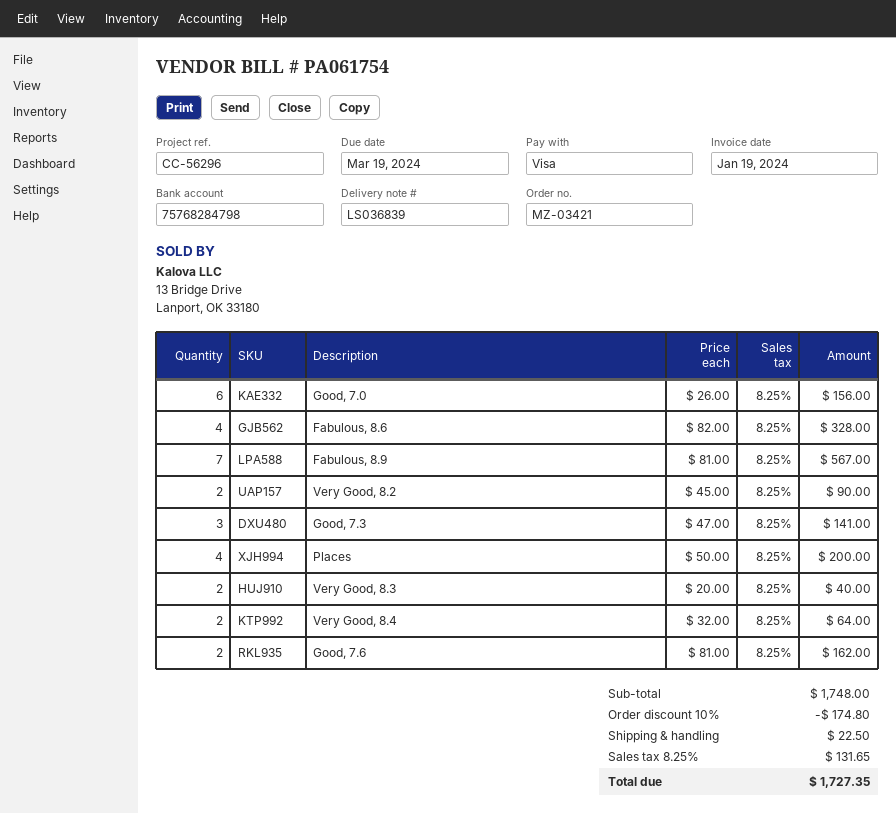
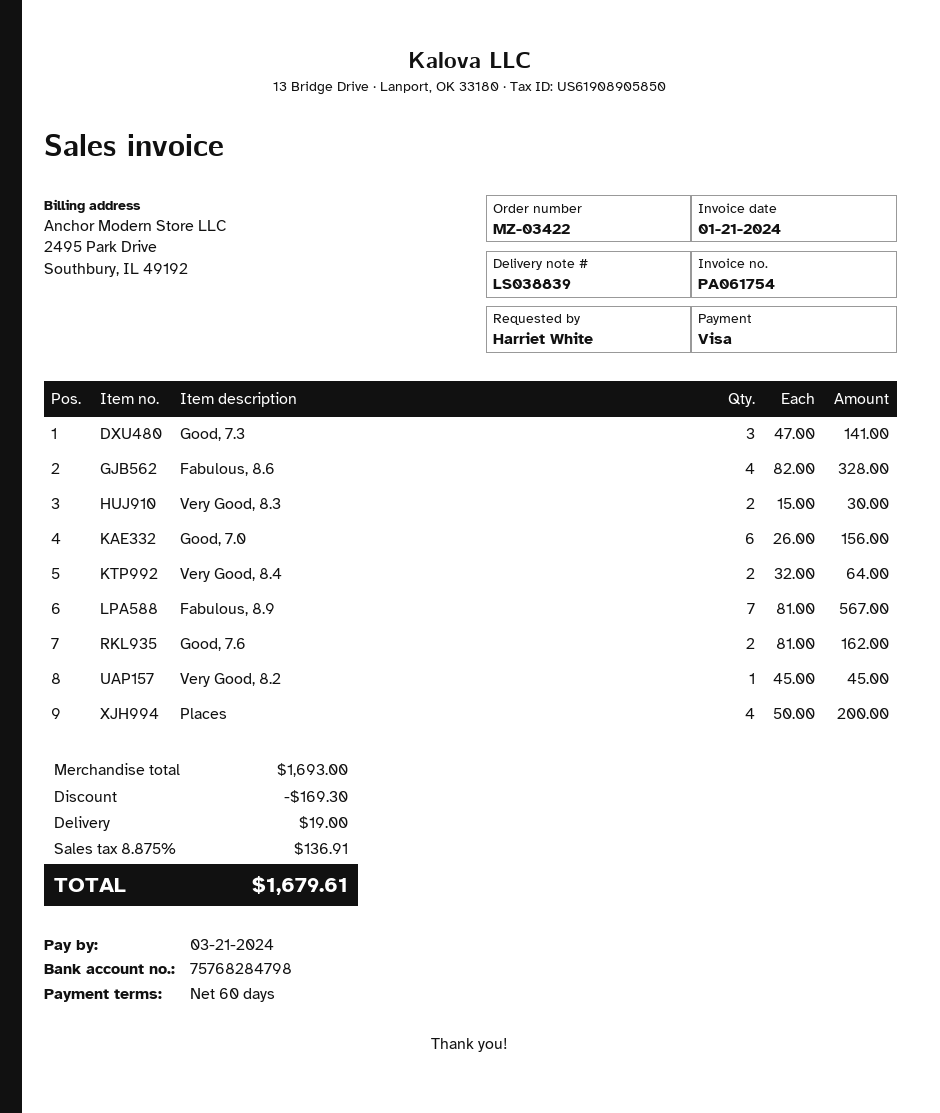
order number: MZ-03421 -> MZ-03422
delivery note number: LS036839 -> LS038839
invoice date: 2024-01-19 -> 2024-01-21
due date: 2024-03-19 -> 2024-03-21
Very Good, 8.2: 2 x 45.00 = 90.00 -> 1 x 45.00 = 45.00
Very Good, 8.3: 2 x 20.00 = 40.00 -> 2 x 15.00 = 30.00
subtotal: 1748.00 -> 1693.00
discount: 174.80 -> 169.30
shipping: 22.50 -> 19.00
tax: 8.25% = 131.65 -> 8.875% = 136.91
total: 1727.35 -> 1679.61

